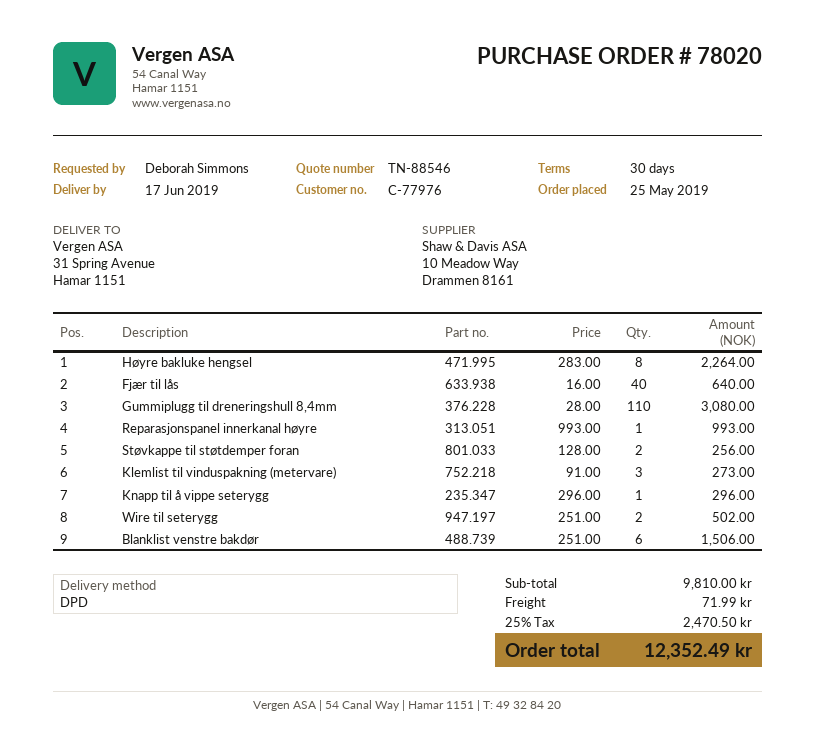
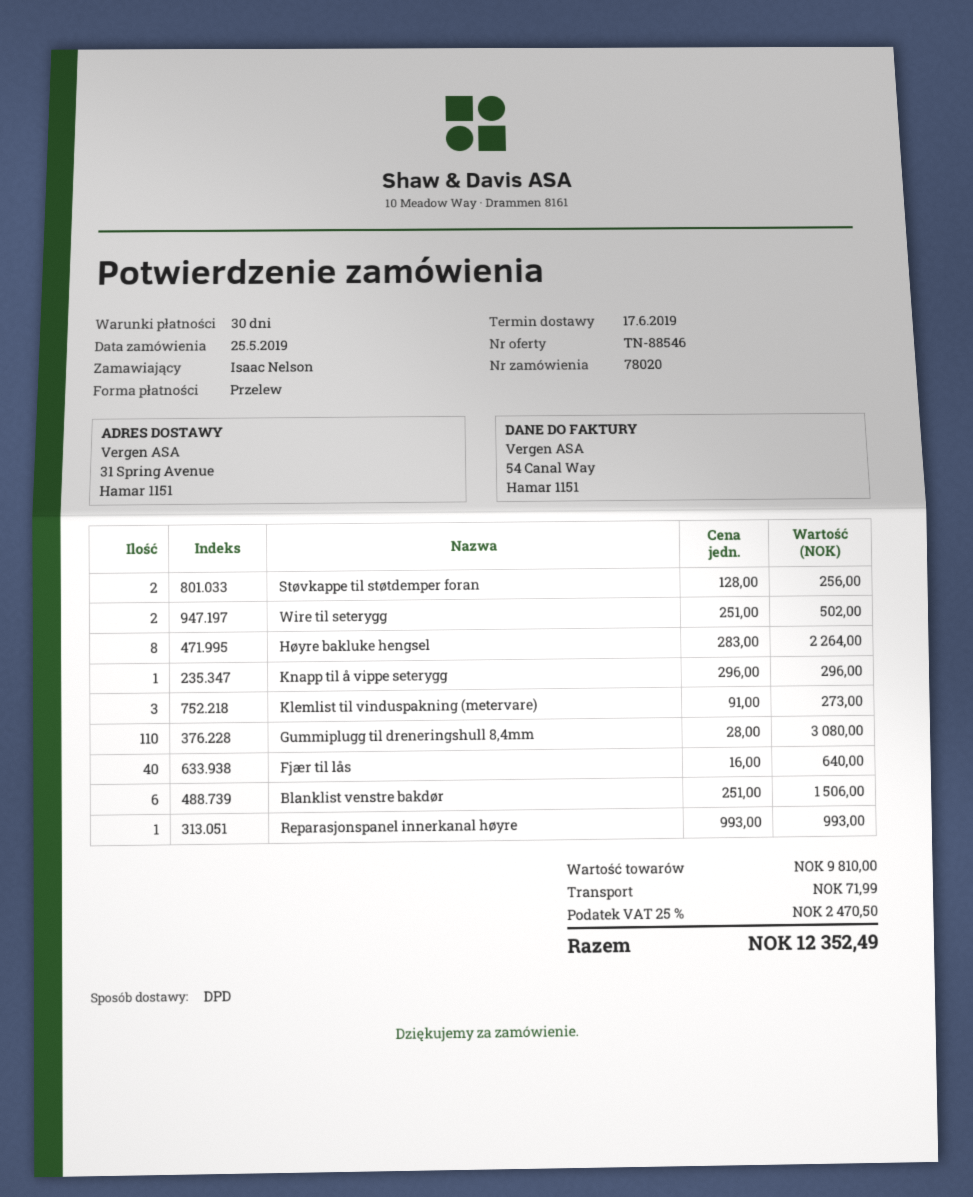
ordered by: Deborah Simmons -> Isaac Nelson

